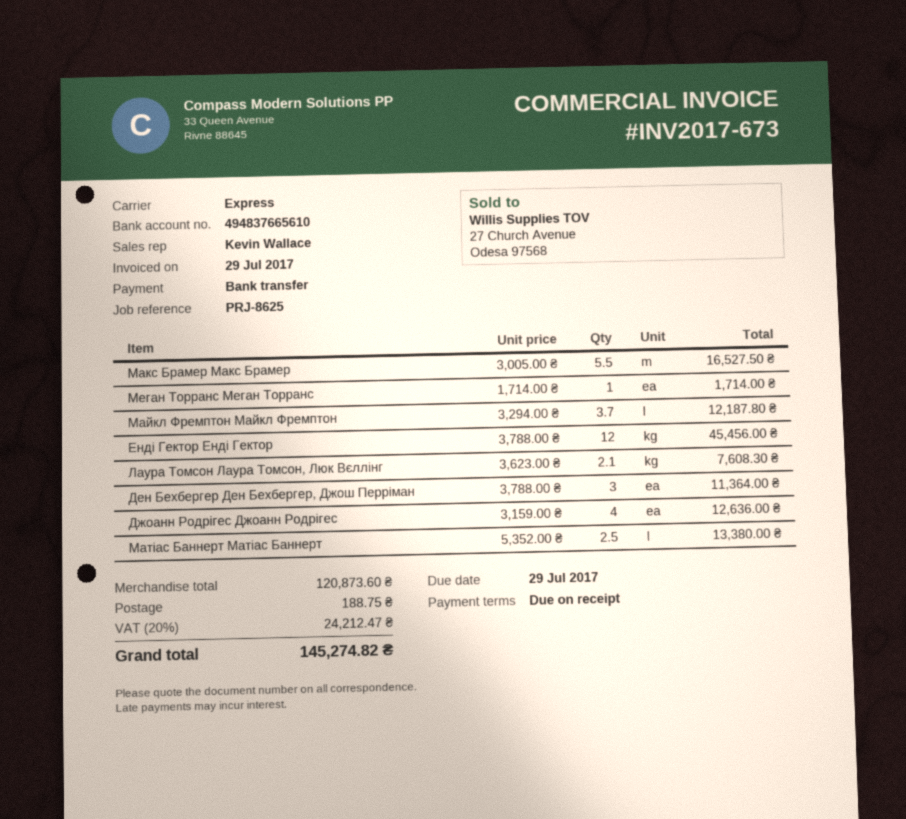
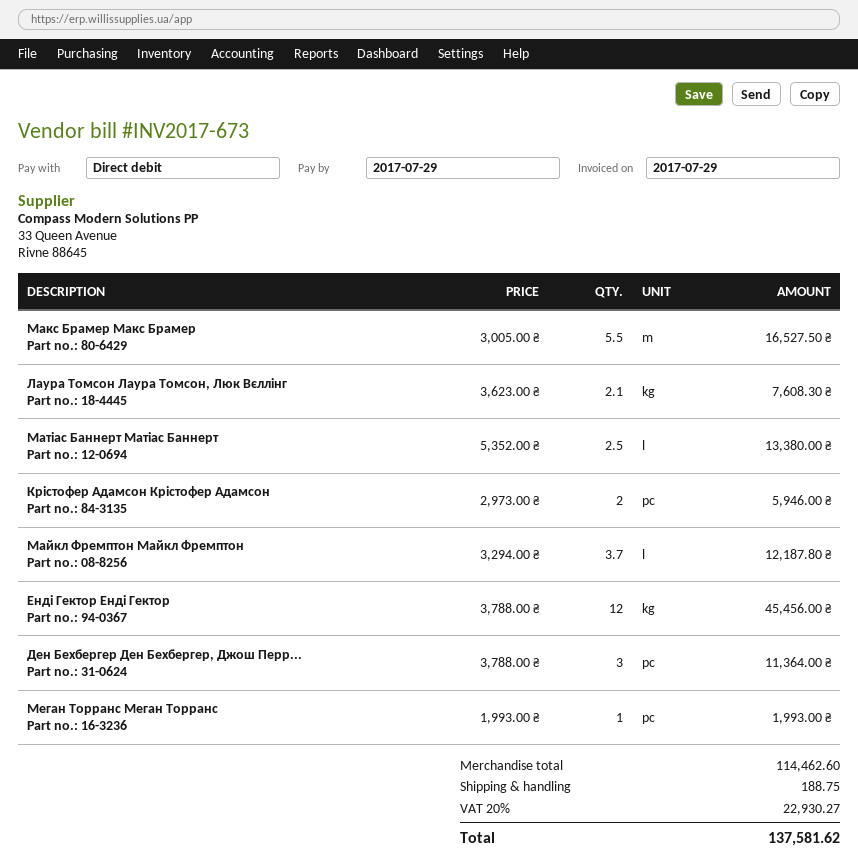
payment method: bank transfer -> direct debit
Меган Торранс Меган Торранс: 1 x 1714.00 = 1714.00 -> 1 x 1993.00 = 1993.00
Джоанн Родрігес Джоанн Родрігес: 4 x 3159.00 = 12636.00 -> none
Крістофер Адамсон Крістофер Адамсон: none -> 2 x 2973.00 = 5946.00
subtotal: 120873.60 -> 114462.60
tax: 20% = 24212.47 -> 20% = 22930.27
total: 145274.82 -> 137581.62

